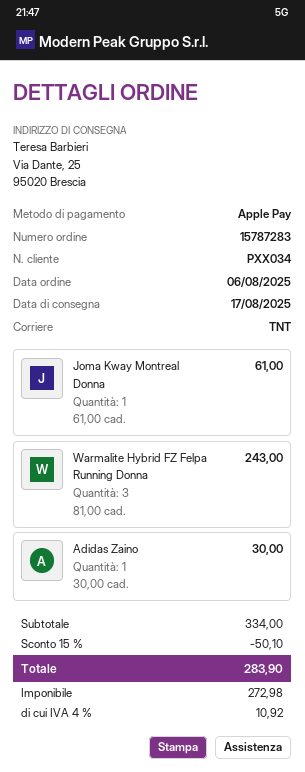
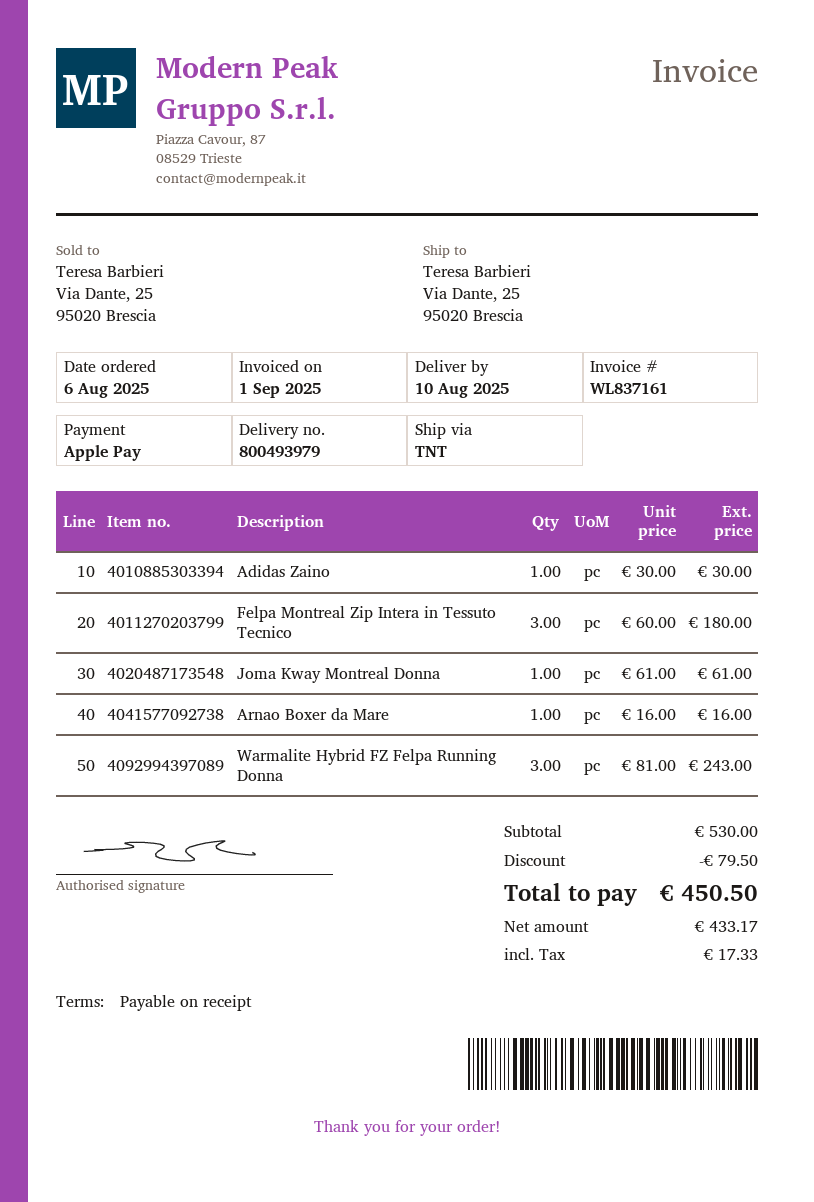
delivery date: 2025-08-17 -> 2025-08-10
Felpa Montreal Zip Intera in Tessuto Tecnico: none -> 3 x 60.00 = 180.00
Arnao Boxer da Mare: none -> 1 x 16.00 = 16.00
subtotal: 334.00 -> 530.00
discount: 50.10 -> 79.50
net: 272.98 -> 433.17
tax: 10.92 -> 17.33
total: 283.90 -> 450.50

